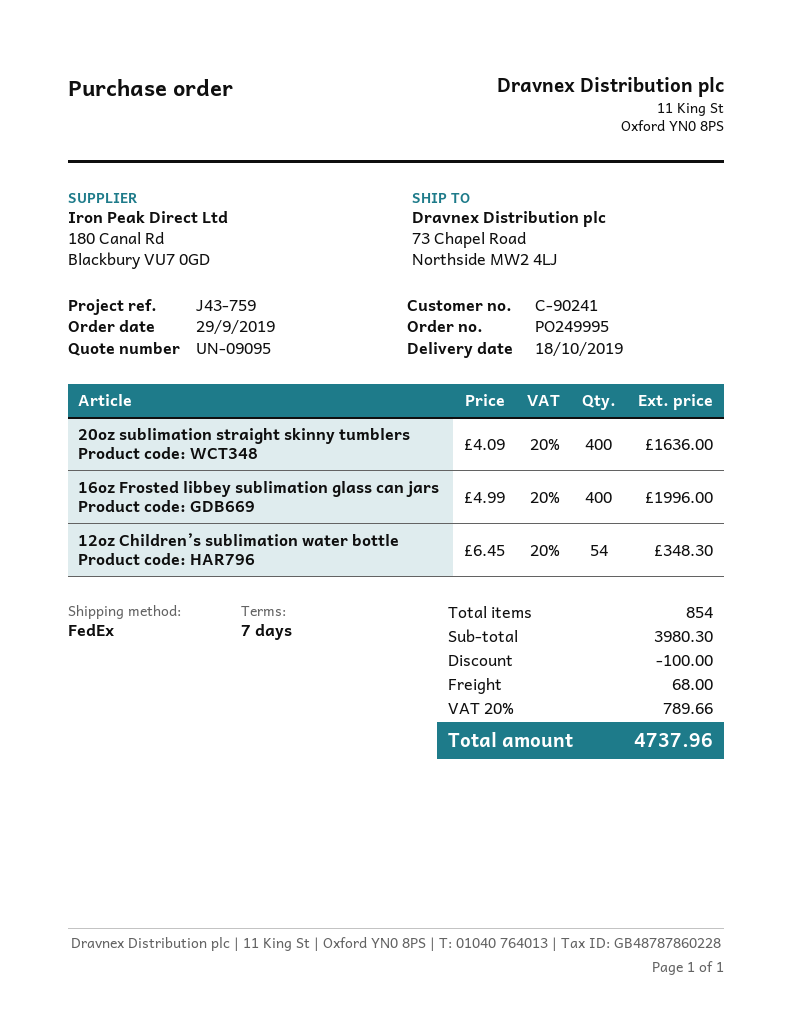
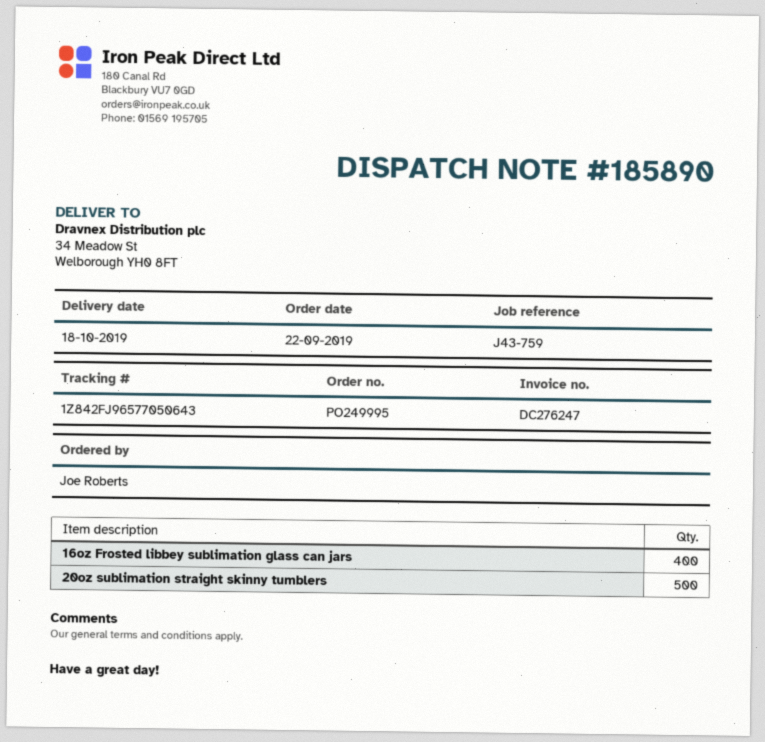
order date: 2019-09-29 -> 2019-09-22
ship to: 73 Chapel Road, Northside MW2 4LJ -> 34 Meadow St, Welborough YH0 8FT
20oz sublimation straight skinny tumblers: 400 -> 500
12oz Children’s sublimation water bottle: 54 -> none

